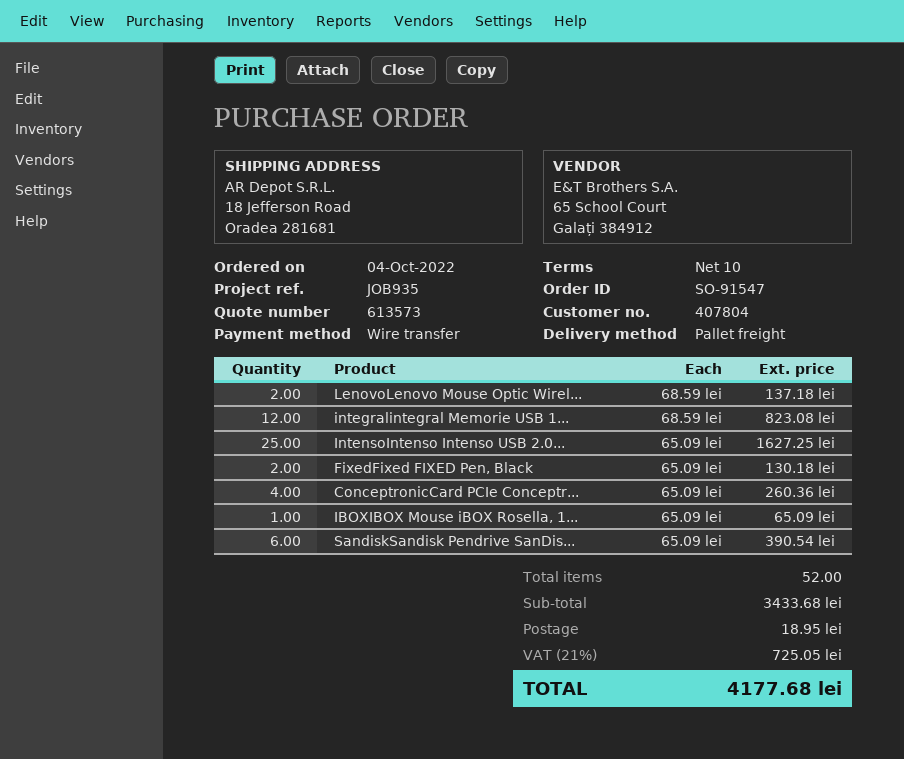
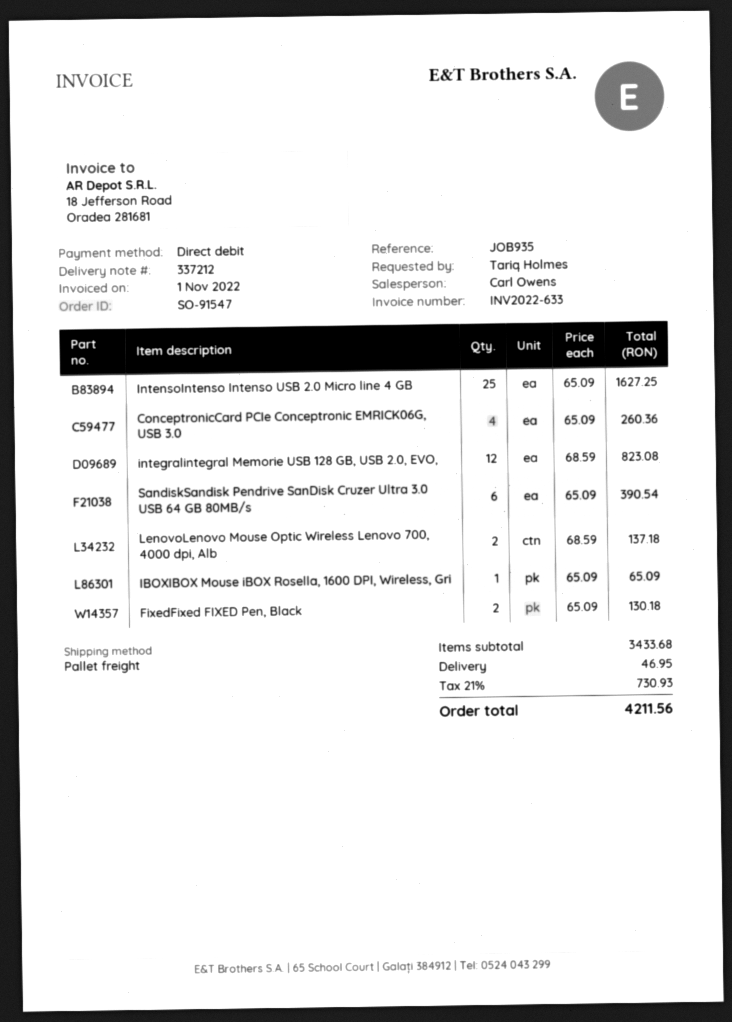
payment method: bank transfer -> direct debit
shipping: 18.95 -> 46.95
tax: 21% = 725.05 -> 21% = 730.93
total: 4177.68 -> 4211.56

